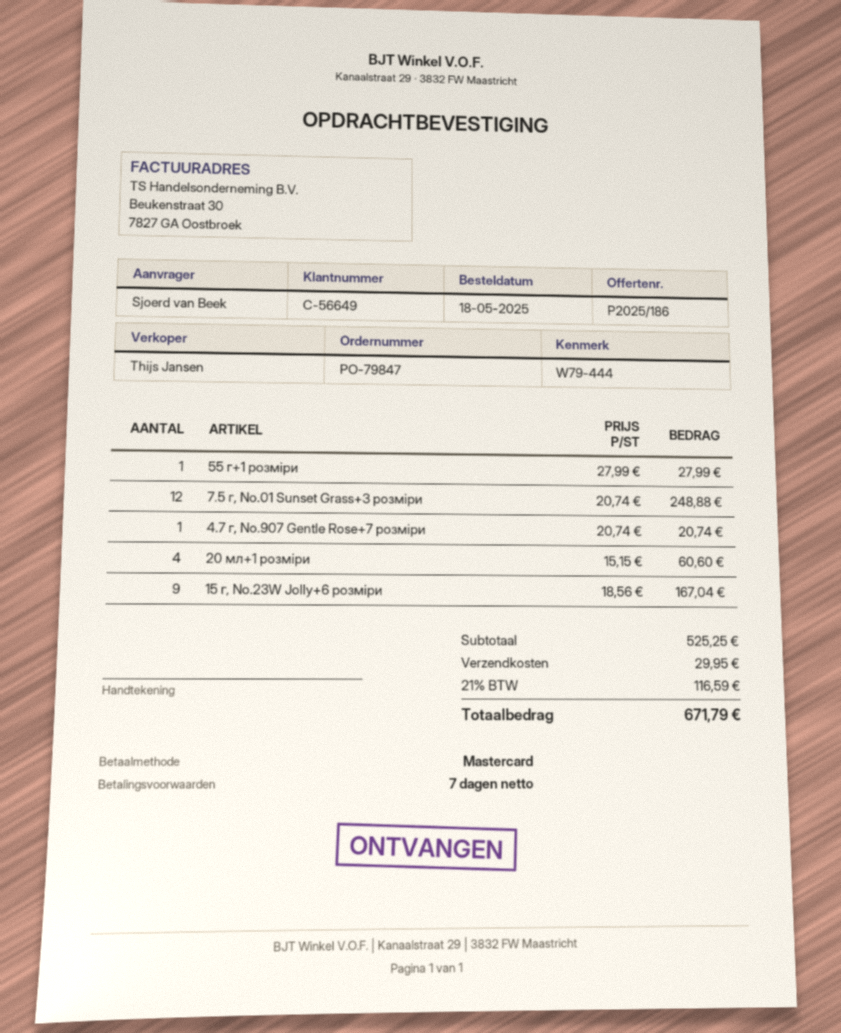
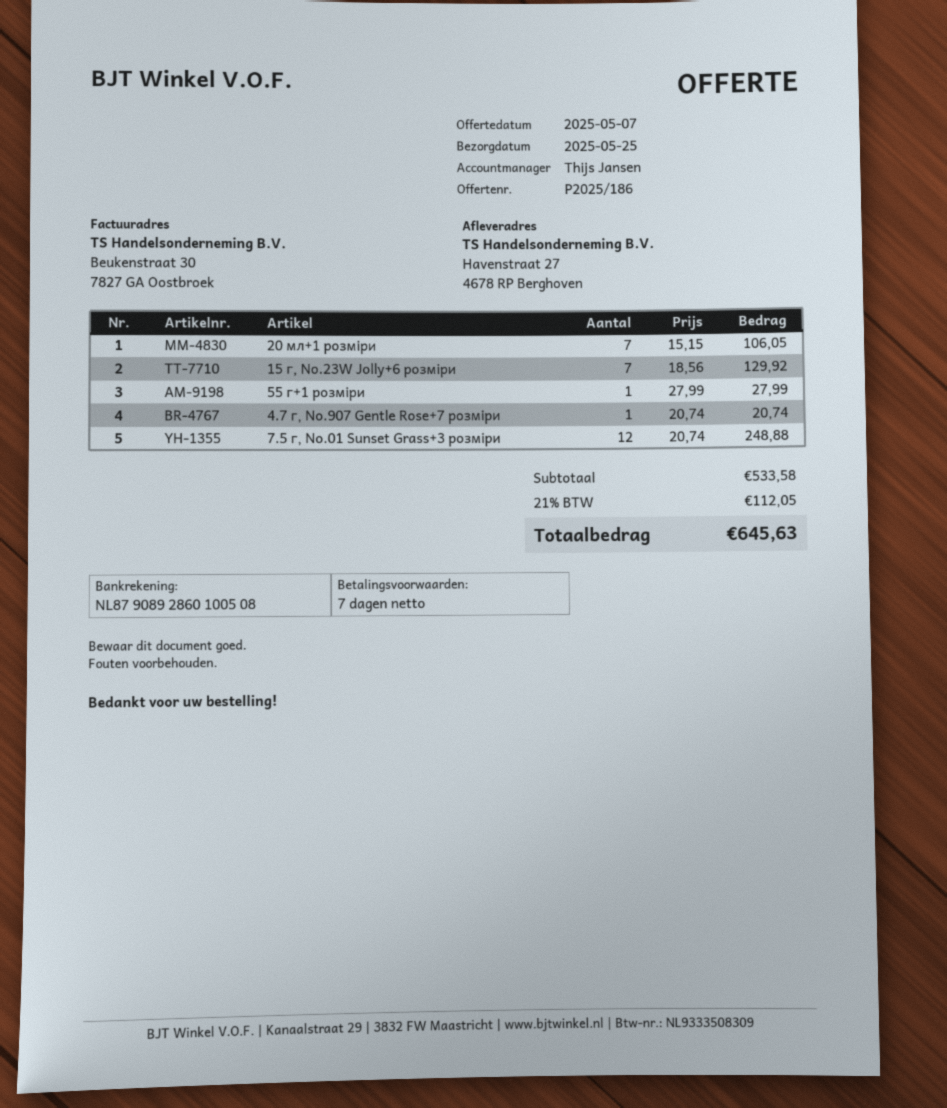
20 мл+1 розміри: 4 x 15.15 = 60.60 -> 7 x 15.15 = 106.05
15 г, No.23W Jolly+6 розміри: 9 x 18.56 = 167.04 -> 7 x 18.56 = 129.92
subtotal: 525.25 -> 533.58
shipping: 29.95 -> none
tax: 21% = 116.59 -> 21% = 112.05
total: 671.79 -> 645.63

